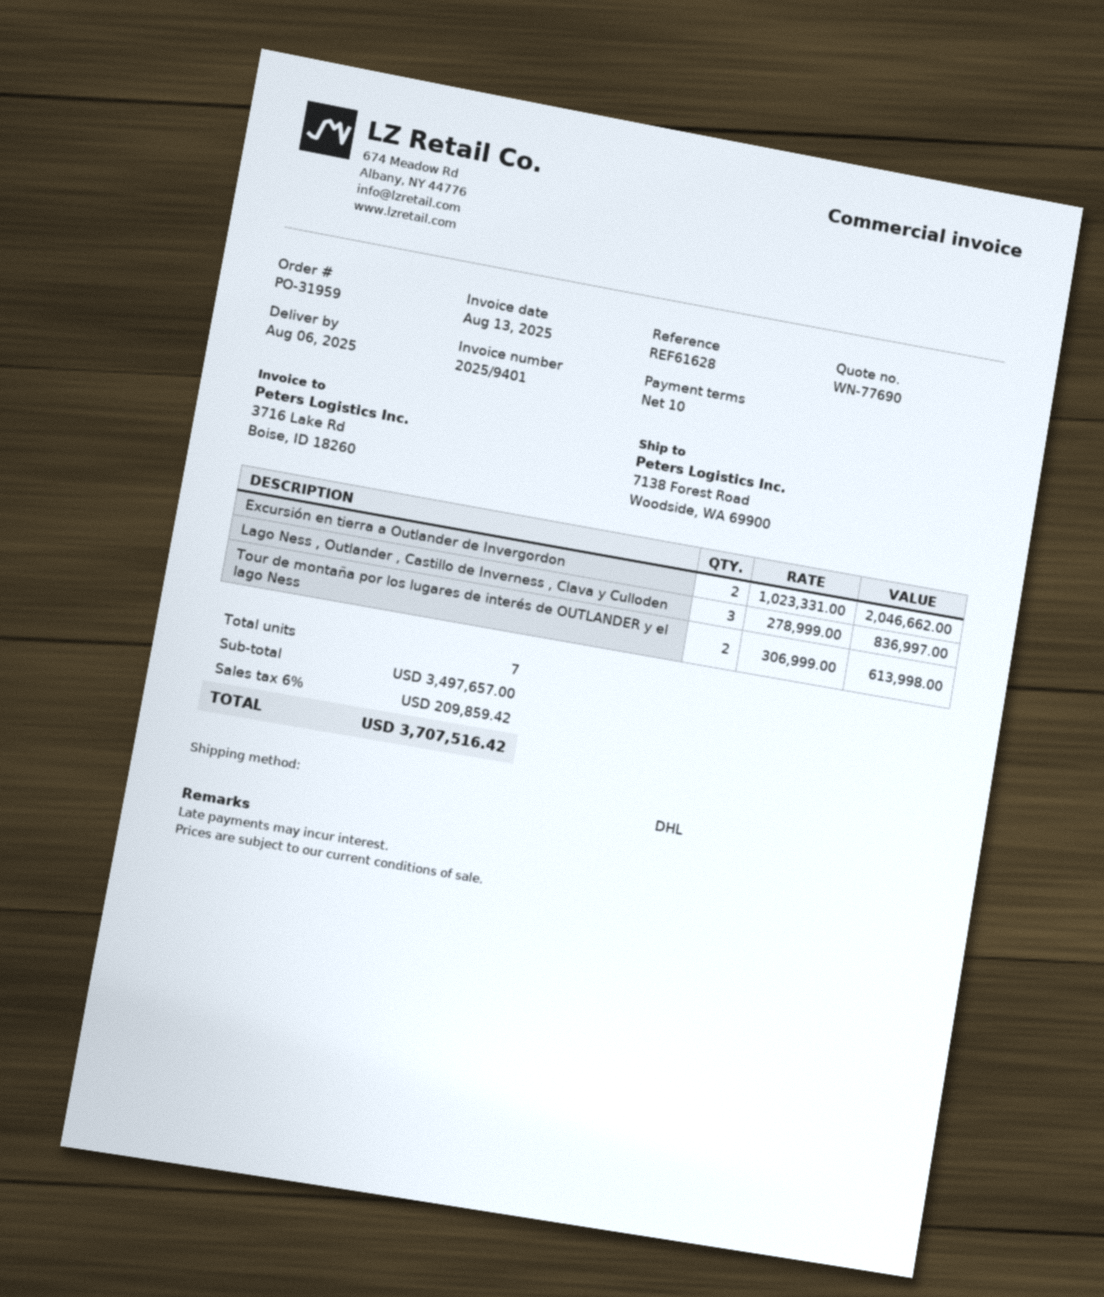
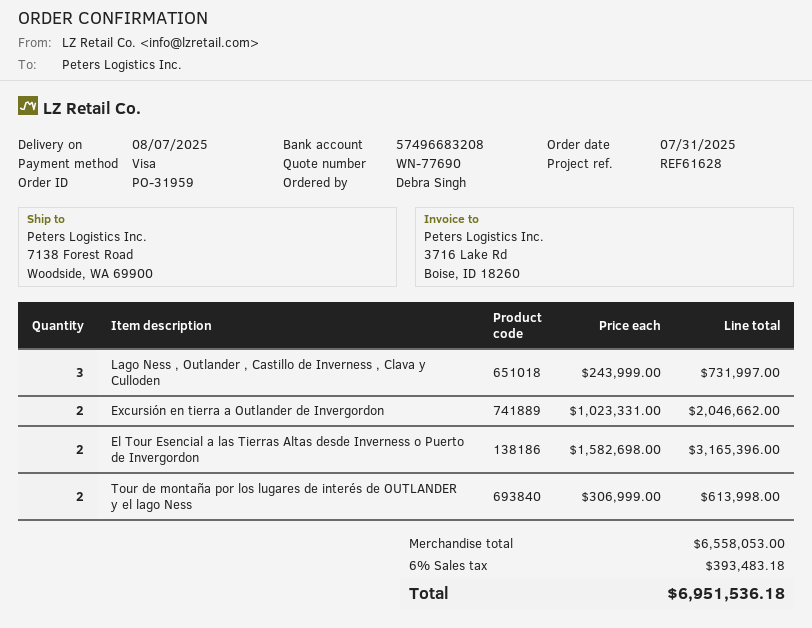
delivery date: 2025-08-06 -> 2025-08-07
Lago Ness , Outlander , Castillo de Inverness , Clava y Culloden: 3 x 278999.00 = 836997.00 -> 3 x 243999.00 = 731997.00
El Tour Esencial a las Tierras Altas desde Inverness o Puerto de Invergordon: none -> 2 x 1582698.00 = 3165396.00
subtotal: 3497657.00 -> 6558053.00
tax: 6% = 209859.42 -> 6% = 393483.18
total: 3707516.42 -> 6951536.18

